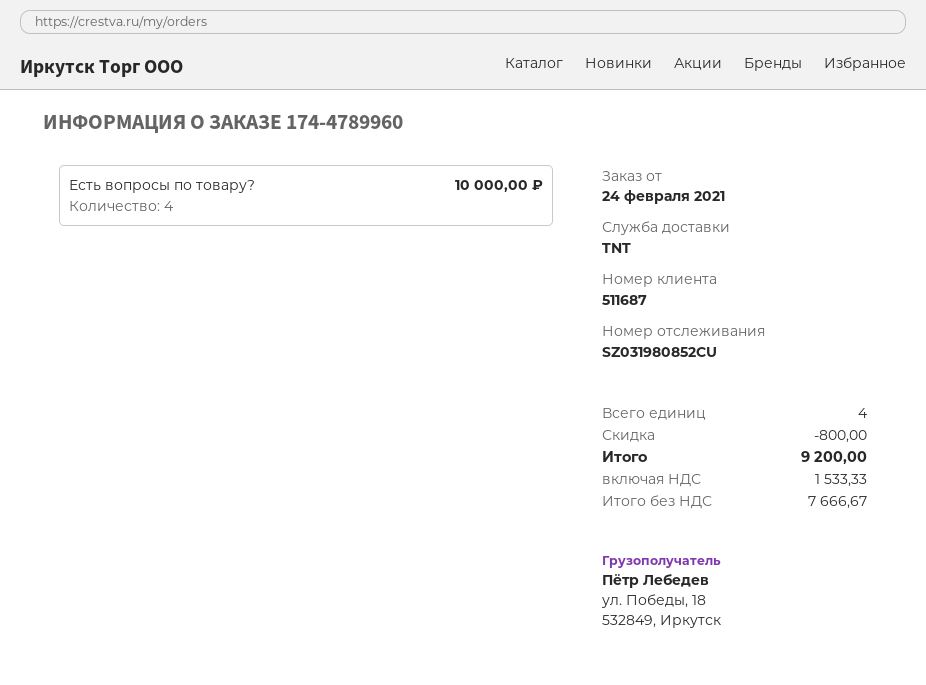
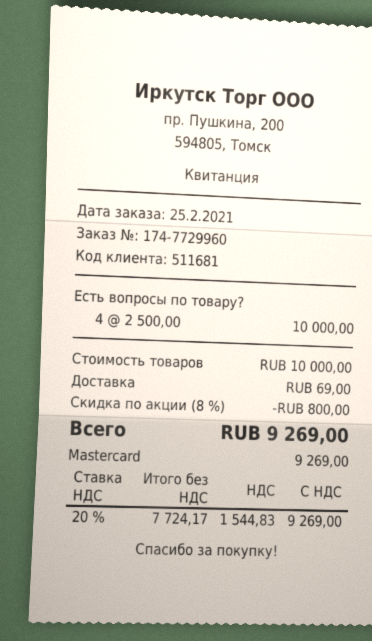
order number: 174-4789960 -> 174-7729960
order date: 2021-02-24 -> 2021-02-25
customer number: 511687 -> 511681
shipping: none -> 69.00
net: 7666.67 -> 7724.17
tax: 1533.33 -> 1544.83
total: 9200.00 -> 9269.00

